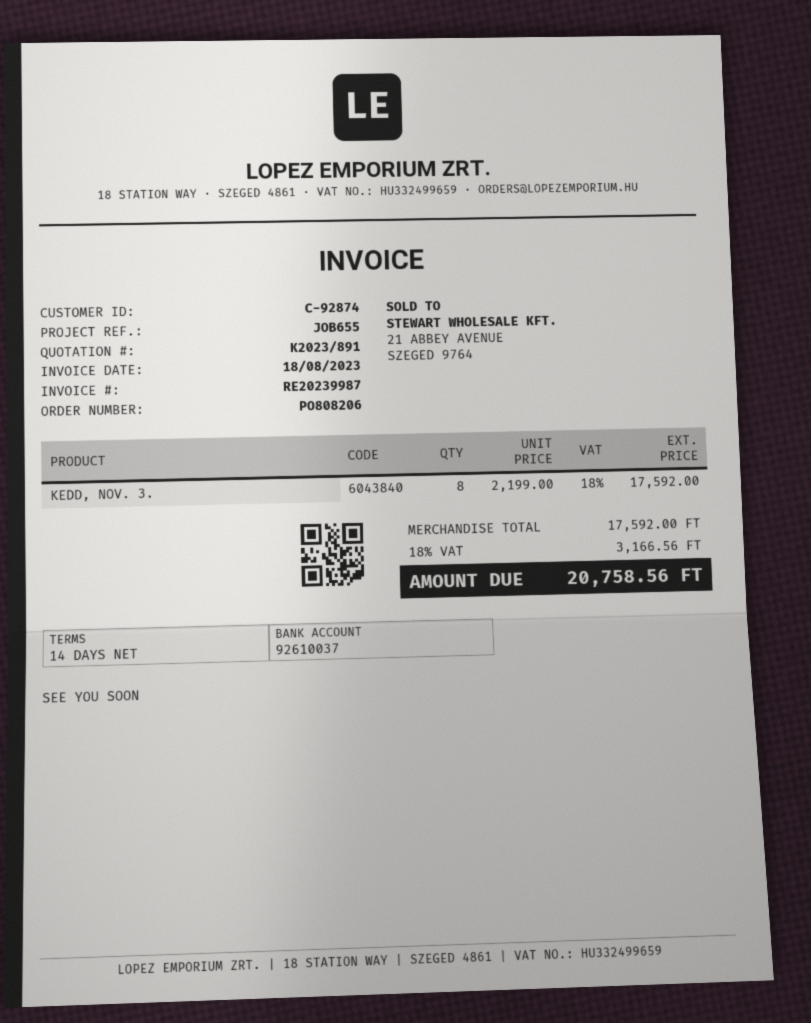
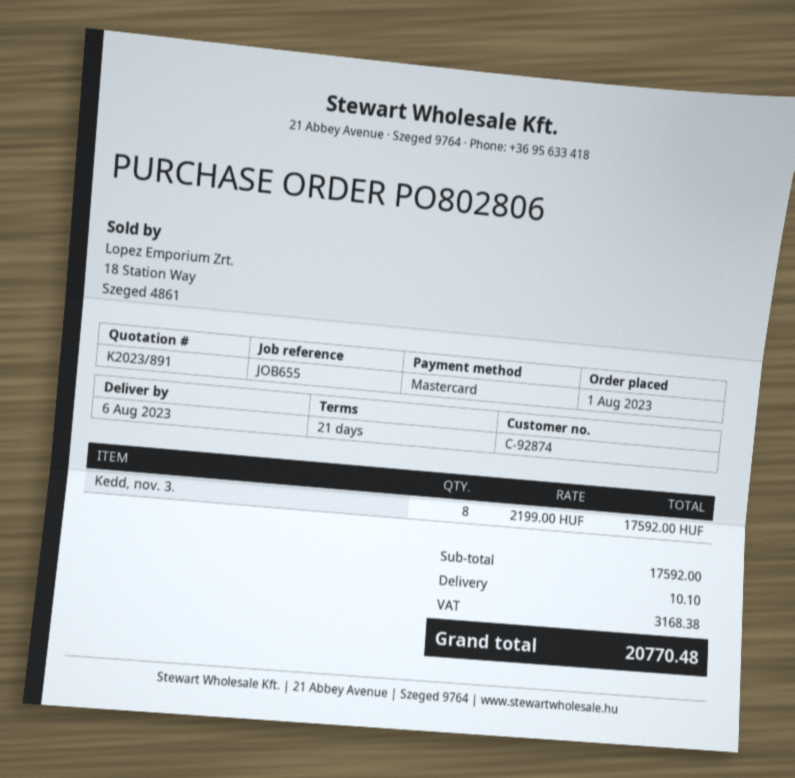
order number: PO808206 -> PO802806
payment terms: 14 days -> 21 days
shipping: none -> 10.10
tax: 3166.56 -> 3168.38
total: 20758.56 -> 20770.48

